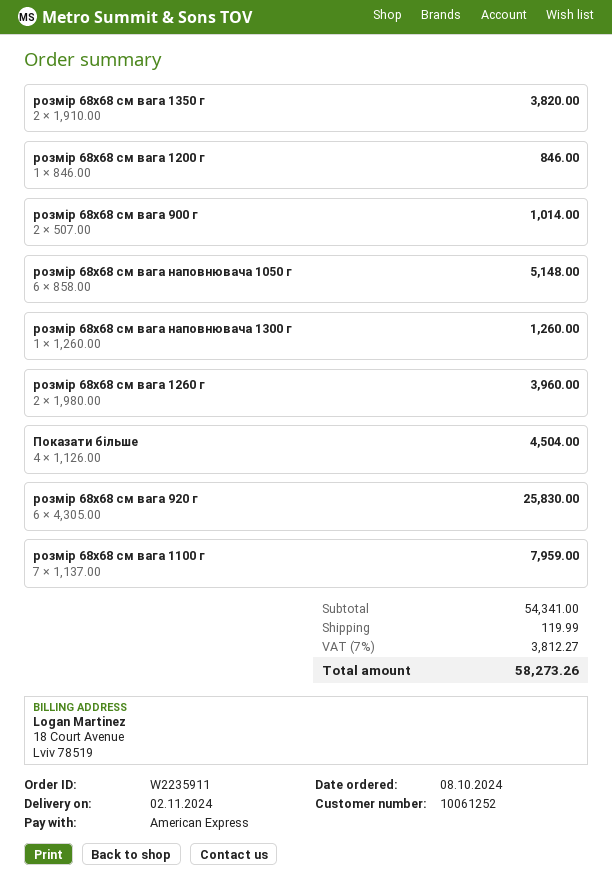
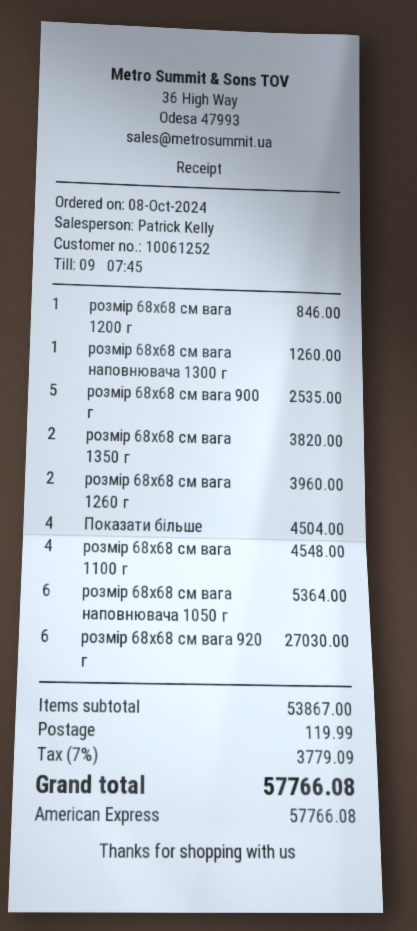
розмір 68х68 см вага 900 г: 2 for 1014.00 -> 5 for 2535.00
розмір 68х68 см вага наповнювача 1050 г: 6 for 5148.00 -> 6 for 5364.00
розмір 68х68 см вага 920 г: 6 for 25830.00 -> 6 for 27030.00
розмір 68х68 см вага 1100 г: 7 for 7959.00 -> 4 for 4548.00
subtotal: 54341.00 -> 53867.00
tax: 7% = 3812.27 -> 7% = 3779.09
total: 58273.26 -> 57766.08

